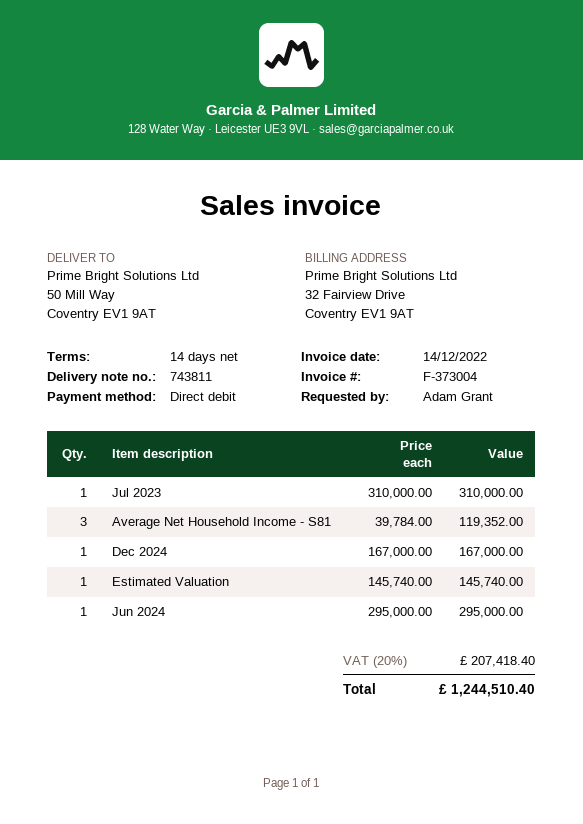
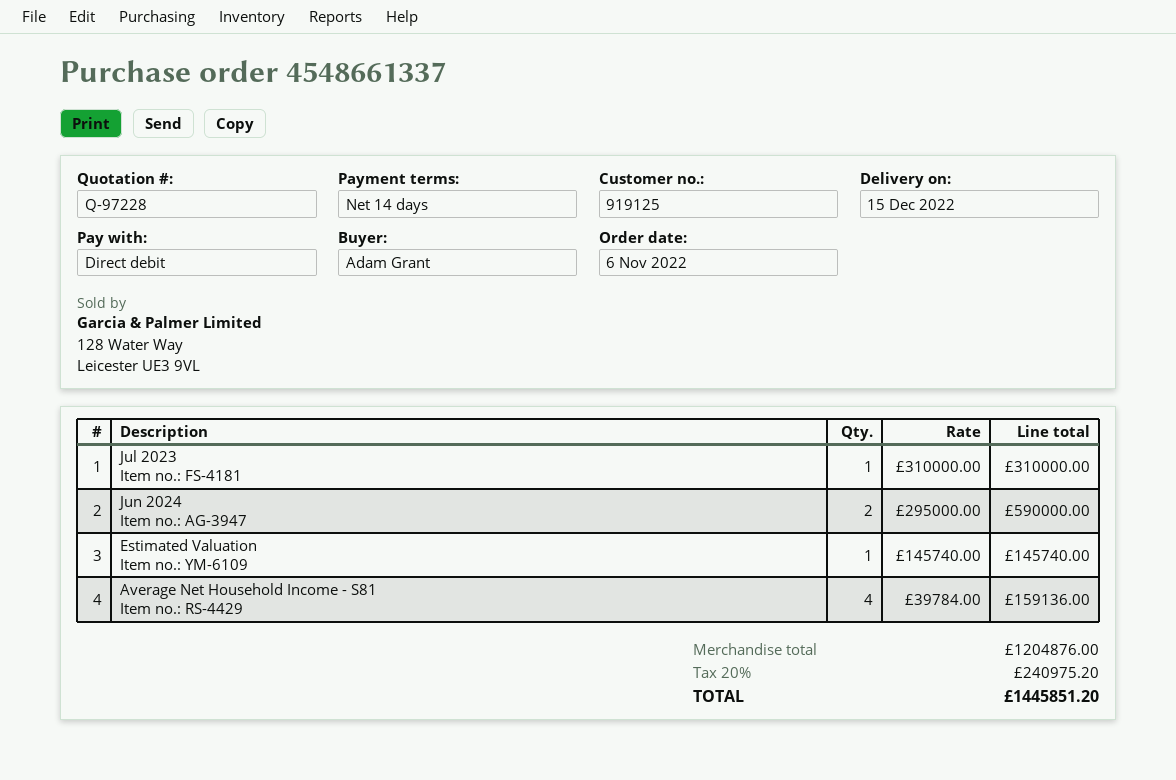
Average Net Household Income - S81: 3 x 39784.00 = 119352.00 -> 4 x 39784.00 = 159136.00
Dec 2024: 1 x 167000.00 = 167000.00 -> none
Jun 2024: 1 x 295000.00 = 295000.00 -> 2 x 295000.00 = 590000.00
tax: 20% = 207418.40 -> 20% = 240975.20
total: 1244510.40 -> 1445851.20

